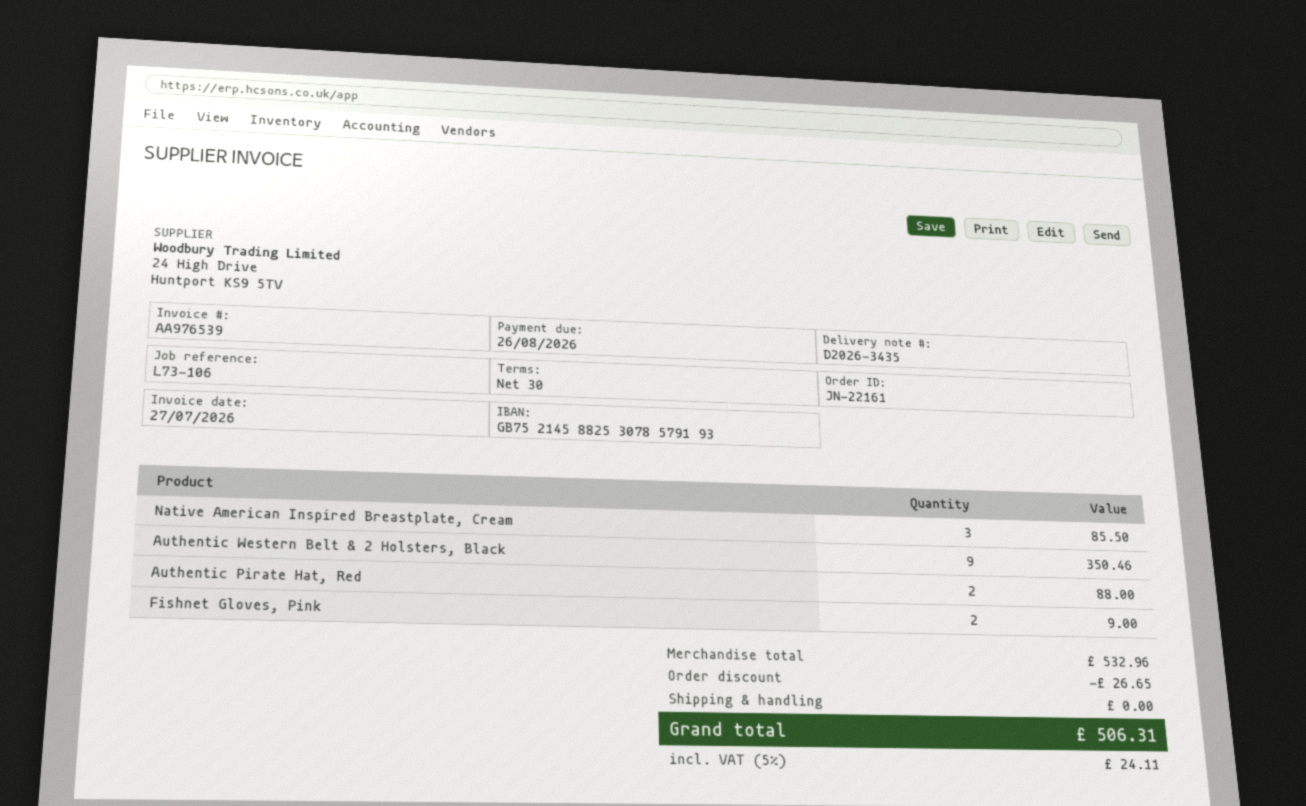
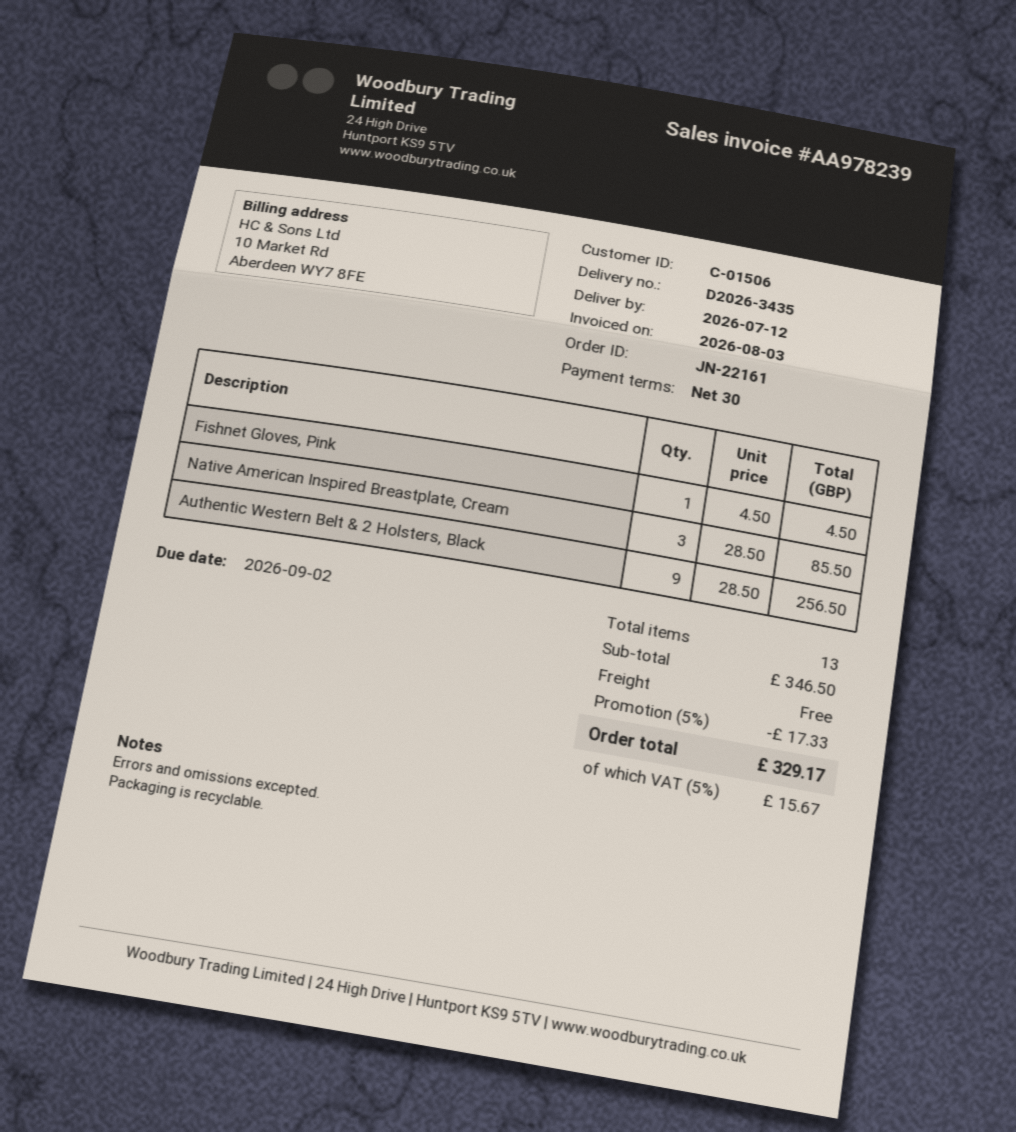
invoice number: AA976539 -> AA978239
invoice date: 2026-07-27 -> 2026-08-03
due date: 2026-08-26 -> 2026-09-02
Authentic Western Belt & 2 Holsters, Black: 9 for 350.46 -> 9 for 256.50
Authentic Pirate Hat, Red: 2 for 88.00 -> none
Fishnet Gloves, Pink: 2 for 9.00 -> 1 for 4.50
subtotal: 532.96 -> 346.50
discount: 26.65 -> 17.33
tax: 5% = 24.11 -> 5% = 15.67
total: 506.31 -> 329.17

